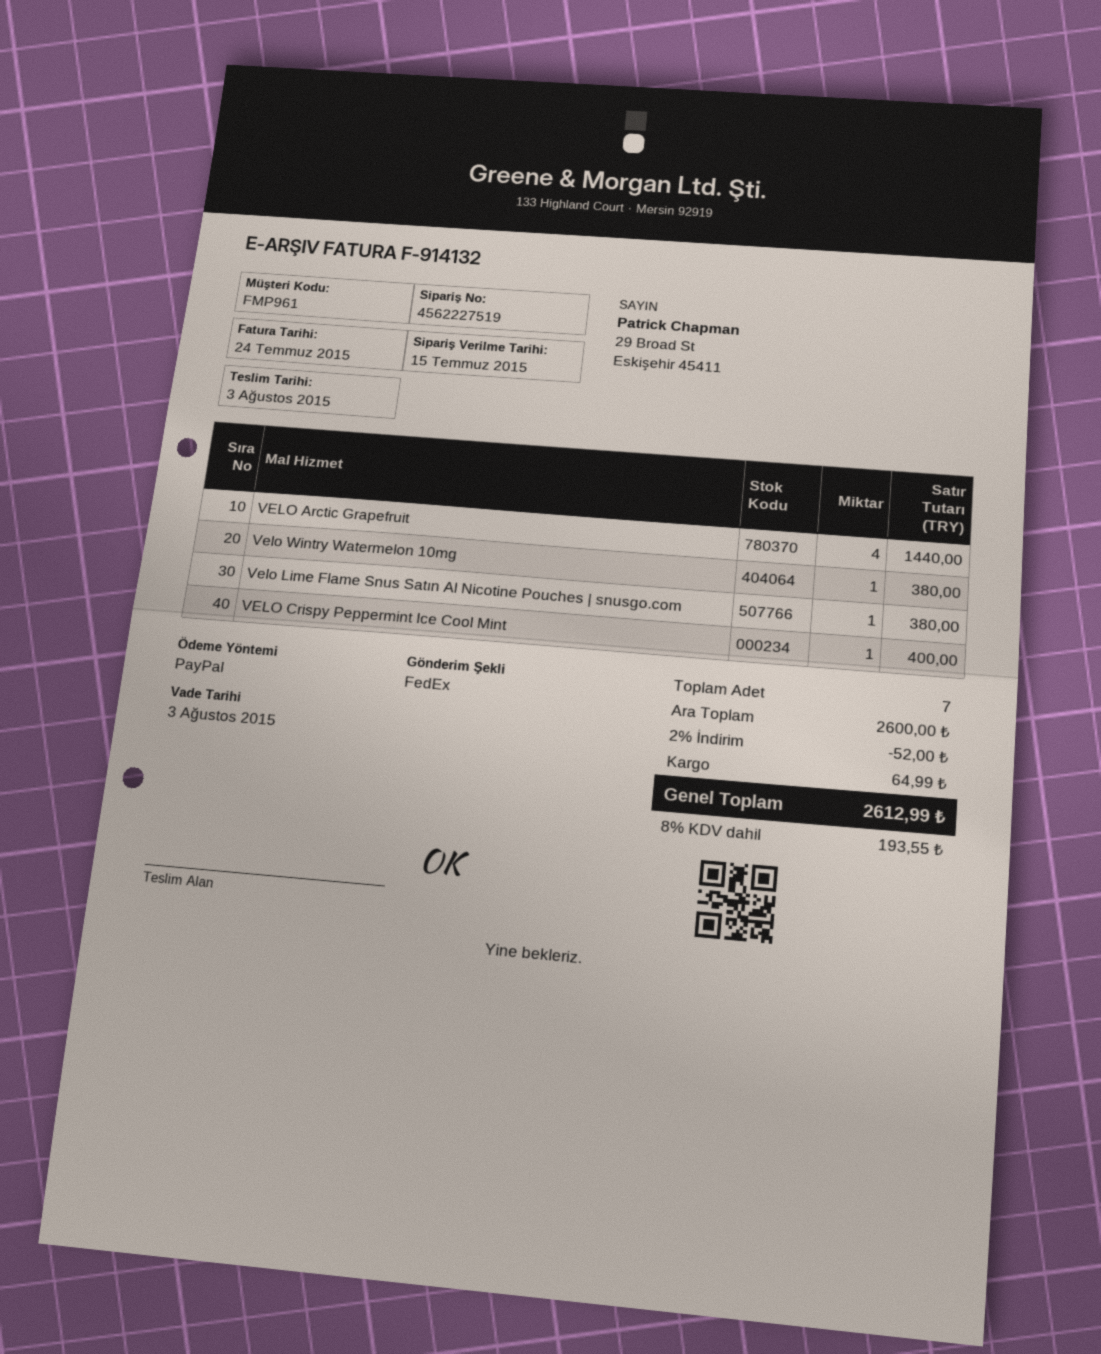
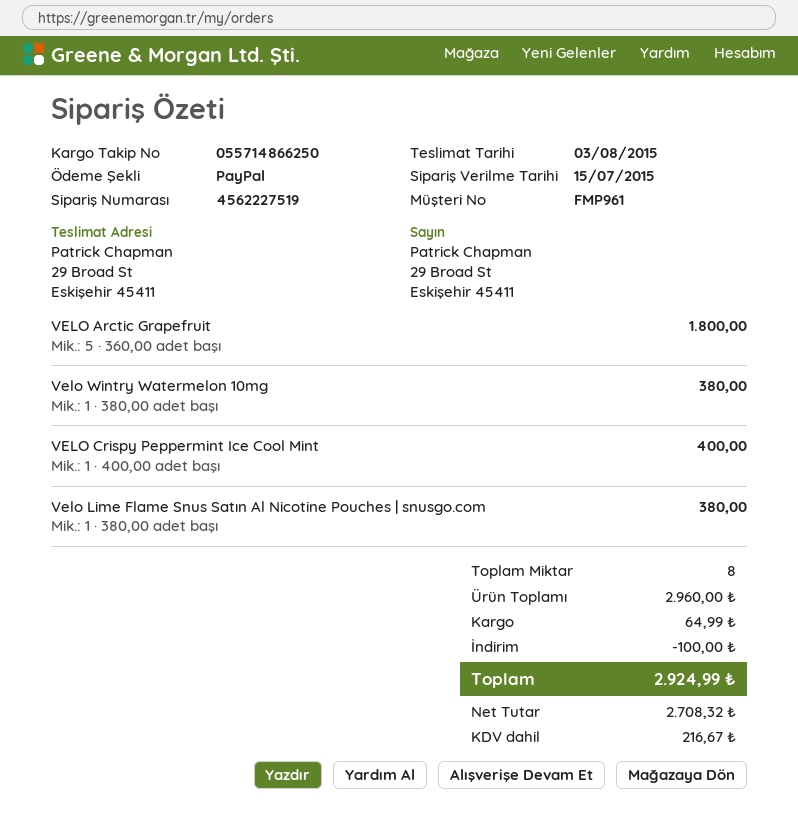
VELO Arctic Grapefruit: 4 for 1440.00 -> 5 for 1800.00
total quantity: 7 -> 8
subtotal: 2600.00 -> 2960.00
discount: 52.00 -> 100.00
tax: 193.55 -> 216.67
total: 2612.99 -> 2924.99

